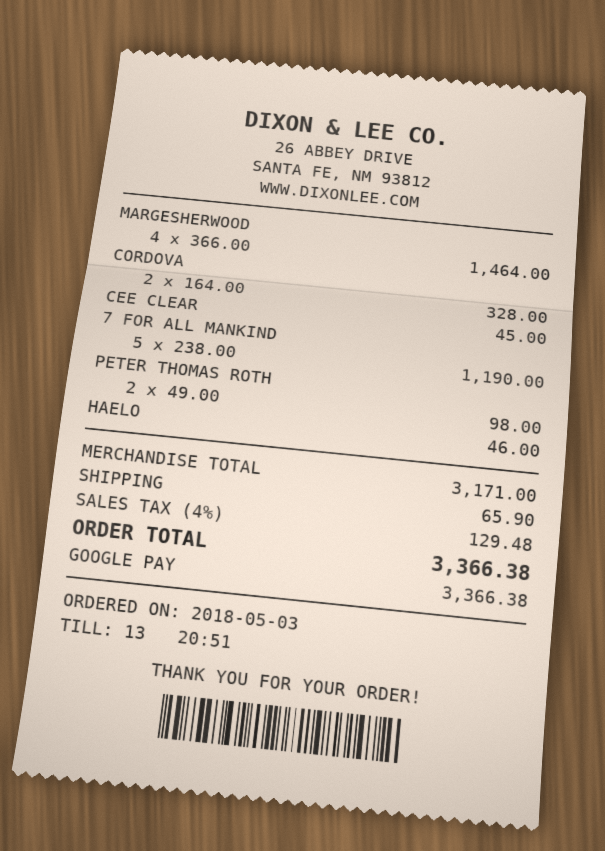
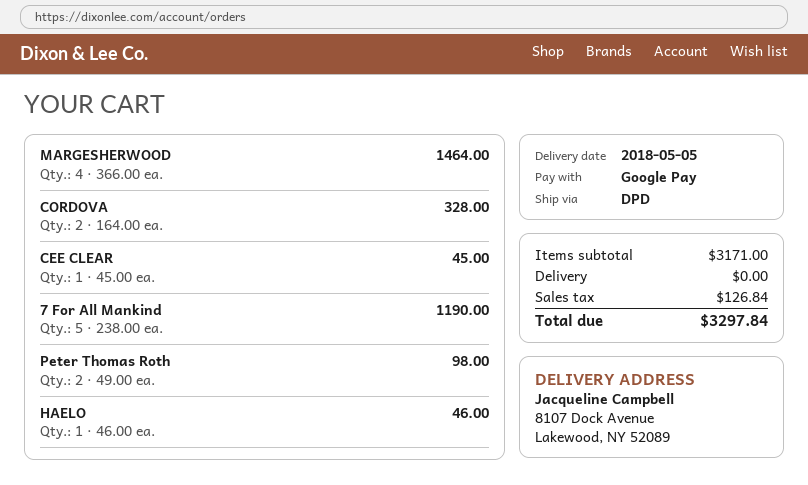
shipping: 65.90 -> 0.00
tax: 129.48 -> 126.84
total: 3366.38 -> 3297.84

